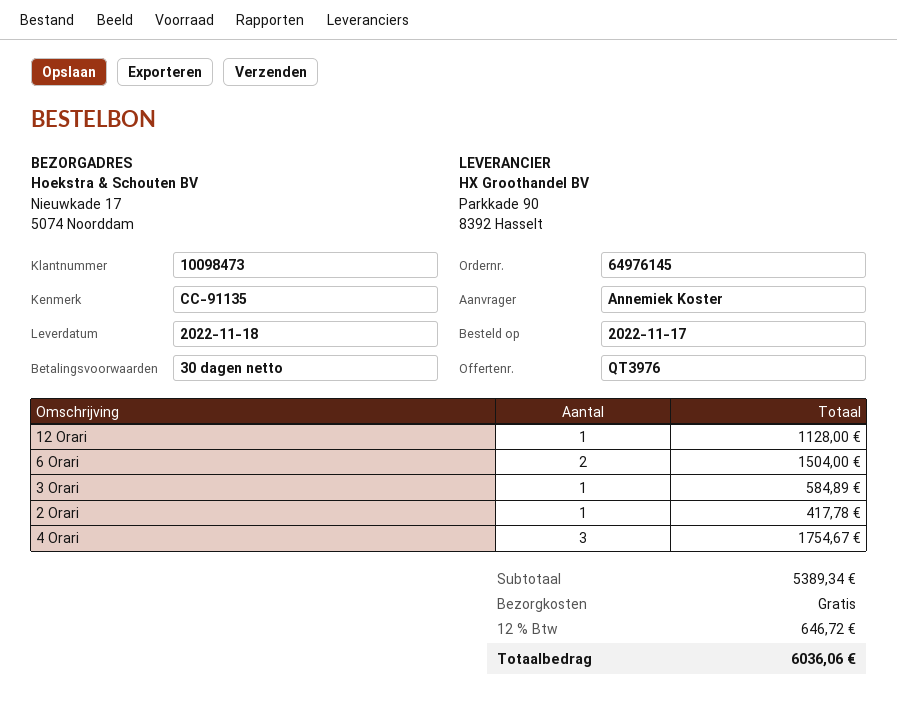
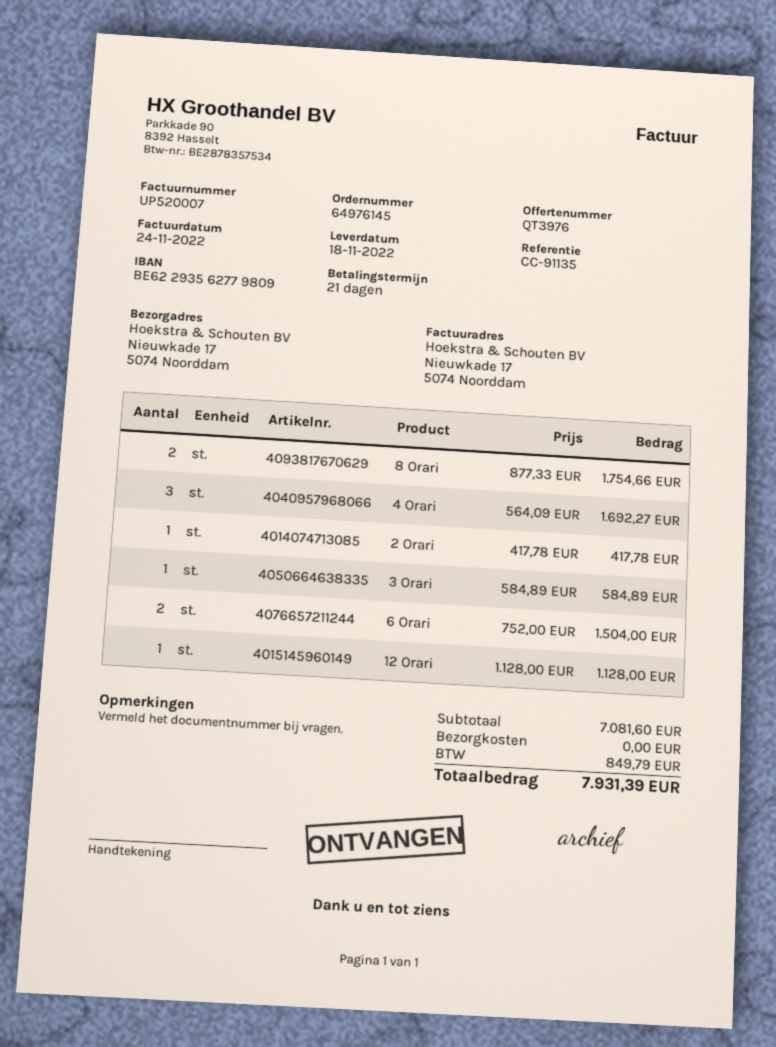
payment terms: 30 days -> 21 days
4 Orari: 3 for 1754.67 -> 3 for 1692.27
8 Orari: none -> 2 for 1754.66
subtotal: 5389.34 -> 7081.60
tax: 646.72 -> 849.79
total: 6036.06 -> 7931.39

